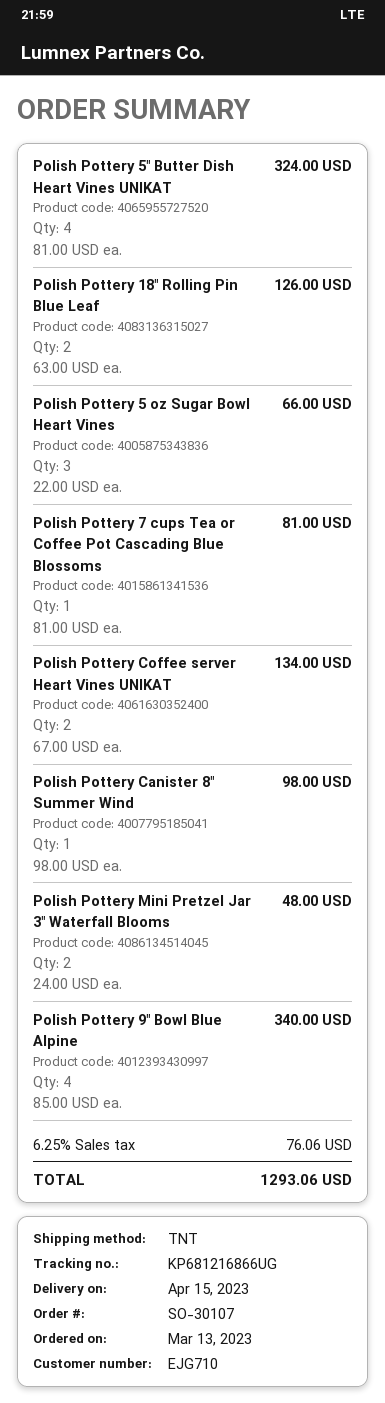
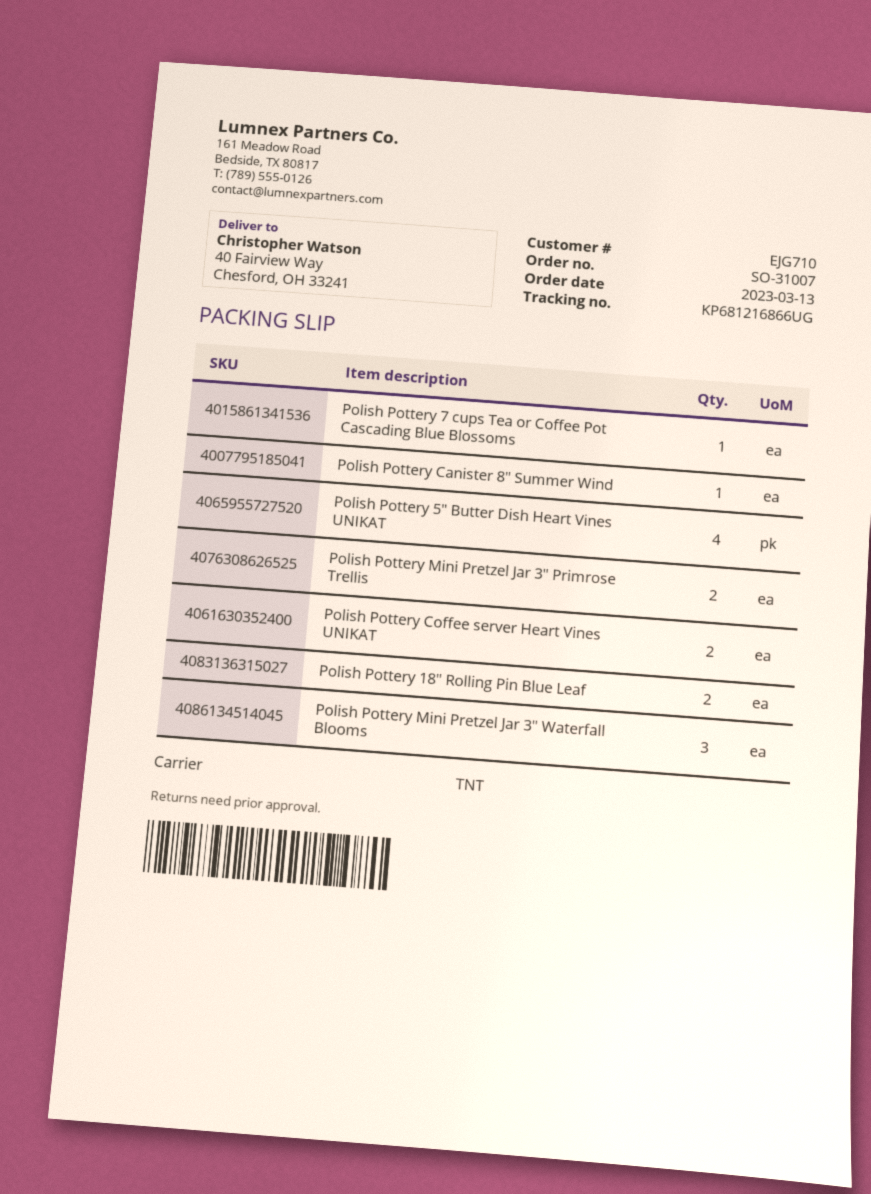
order number: SO-30107 -> SO-31007
Polish Pottery 5 oz Sugar Bowl Heart Vines: 3 -> none
Polish Pottery Mini Pretzel Jar 3" Waterfall Blooms: 2 -> 3
Polish Pottery 9" Bowl Blue Alpine: 4 -> none
Polish Pottery Mini Pretzel Jar 3" Primrose Trellis: none -> 2

